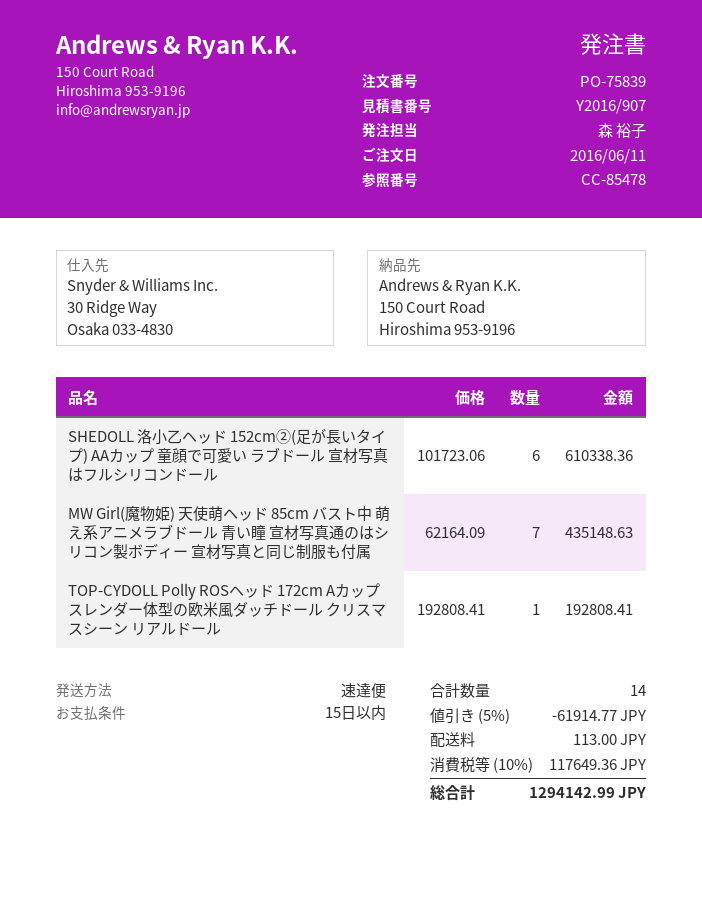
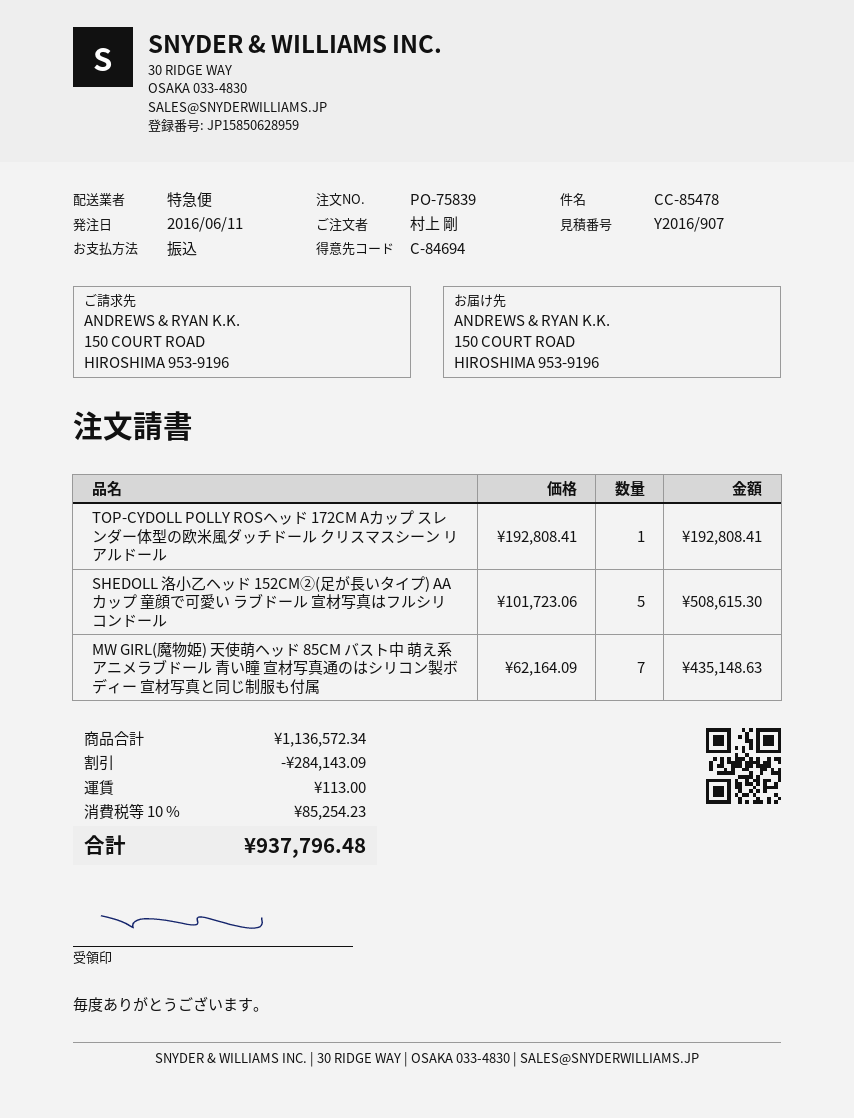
ordered by: 森 裕子 -> 村上 剛
SHEDOLL 洛小乙ヘッド 152cm②(足が長いタイプ) AAカップ 童顔で可愛い ラブドール 宣材写真はフルシリコンドール: 6 x 101723.06 = 610338.36 -> 5 x 101723.06 = 508615.30
discount: 61914.77 -> 284143.09
tax: 10% = 117649.36 -> 10% = 85254.23
total: 1294142.99 -> 937796.48

